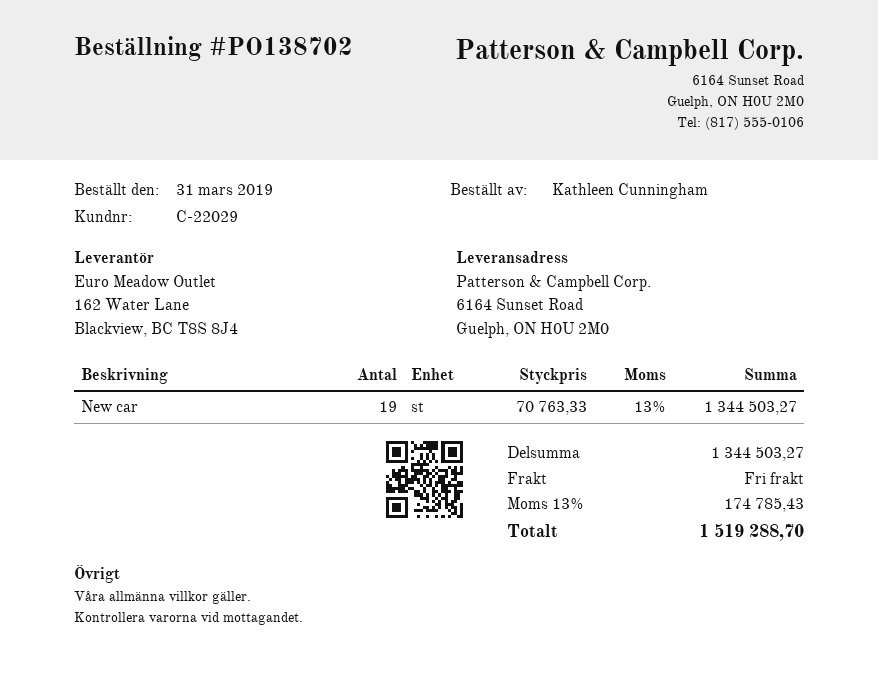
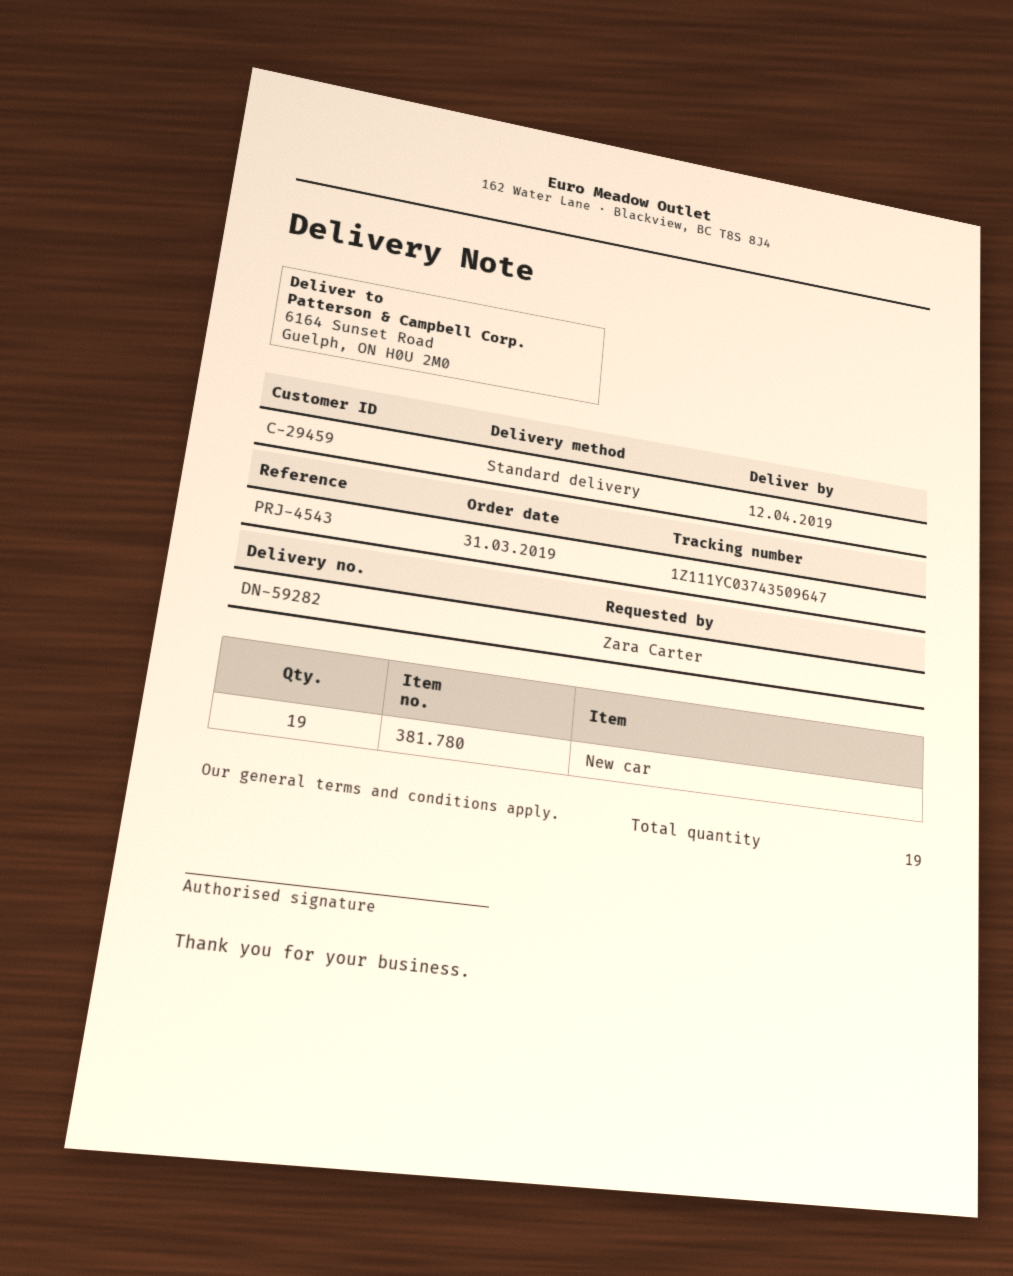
customer number: C-22029 -> C-29459
ordered by: Kathleen Cunningham -> Zara Carter

